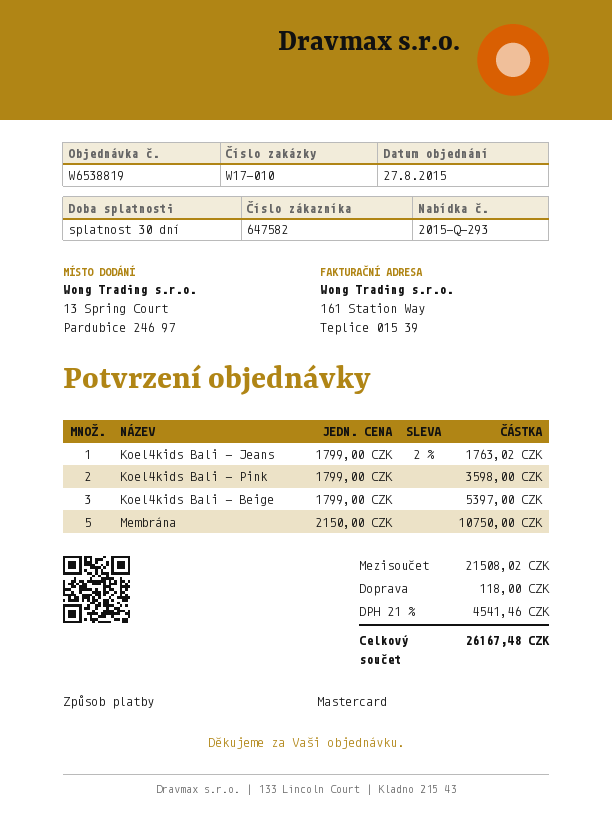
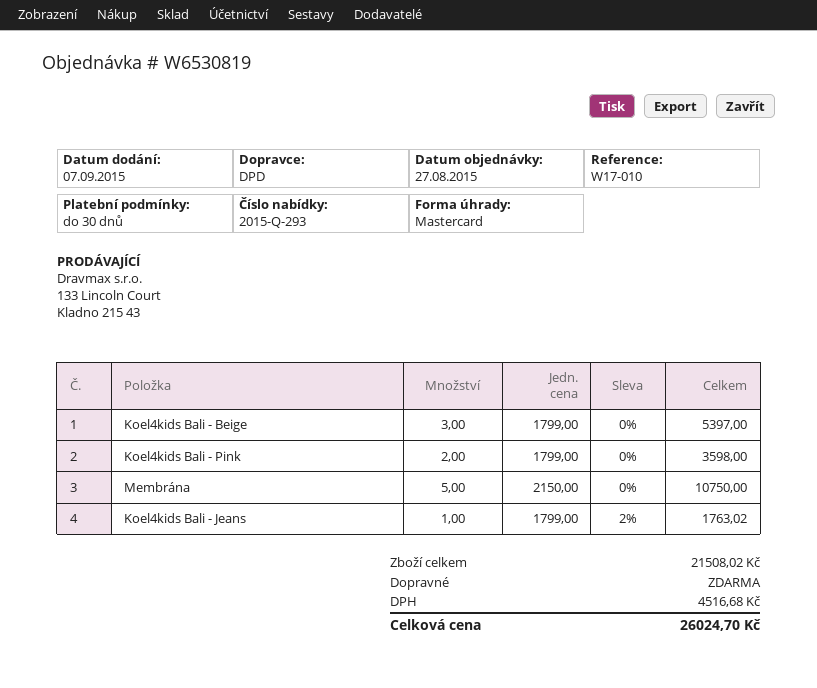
order number: W6538819 -> W6530819
shipping: 118.00 -> 0.00
tax: 4541.46 -> 4516.68
total: 26167.48 -> 26024.70

